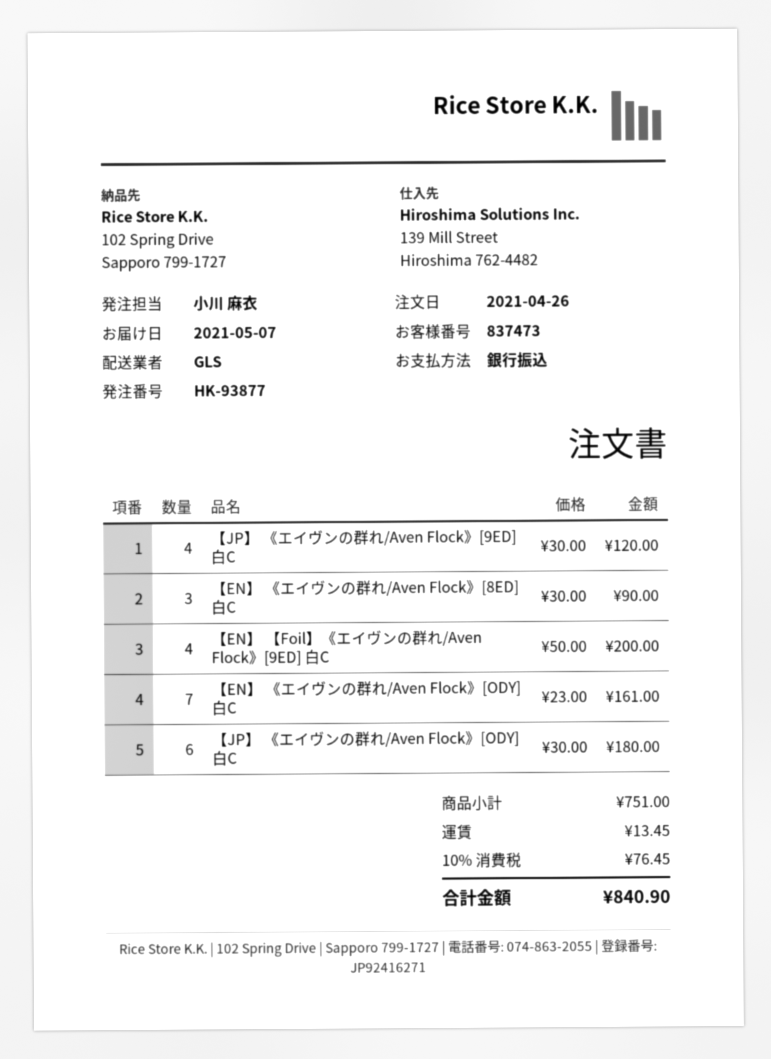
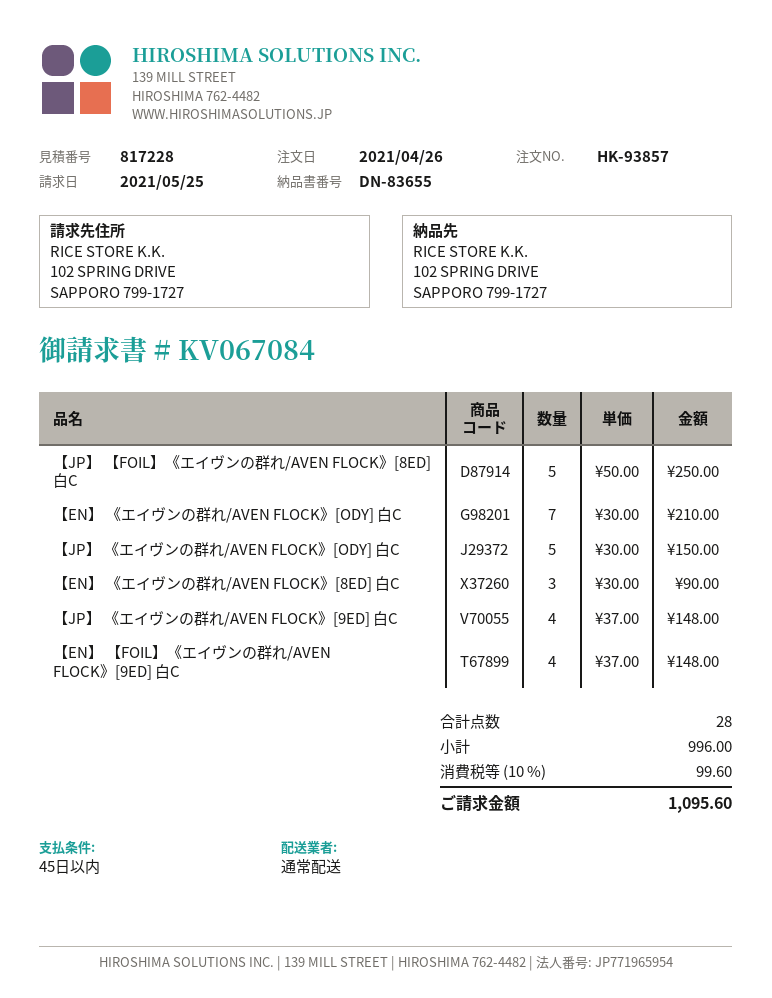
order number: HK-93877 -> HK-93857
shipping method: GLS -> standard
【JP】 《エイヴンの群れ/Aven Flock》[9ED] 白C: 4 x 30.00 = 120.00 -> 4 x 37.00 = 148.00
【EN】 【Foil】《エイヴンの群れ/Aven Flock》[9ED] 白C: 4 x 50.00 = 200.00 -> 4 x 37.00 = 148.00
【EN】 《エイヴンの群れ/Aven Flock》[ODY] 白C: 7 x 23.00 = 161.00 -> 7 x 30.00 = 210.00
【JP】 《エイヴンの群れ/Aven Flock》[ODY] 白C: 6 x 30.00 = 180.00 -> 5 x 30.00 = 150.00
【JP】 【FOIL】《エイヴンの群れ/AVEN FLOCK》[8ED] 白C: none -> 5 x 50.00 = 250.00
subtotal: 751.00 -> 996.00
shipping: 13.45 -> none
tax: 10% = 76.45 -> 10% = 99.60
total: 840.90 -> 1095.60

